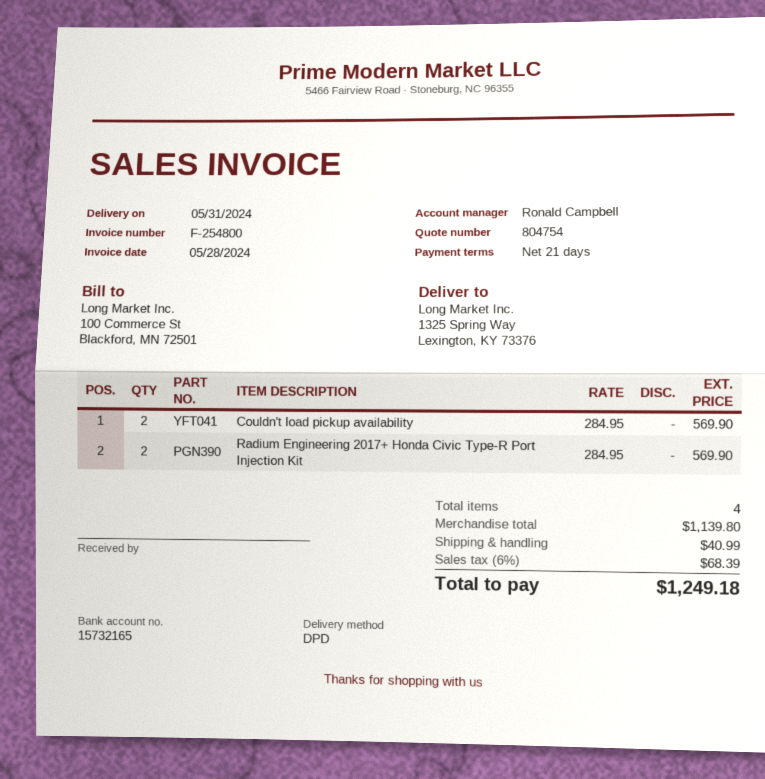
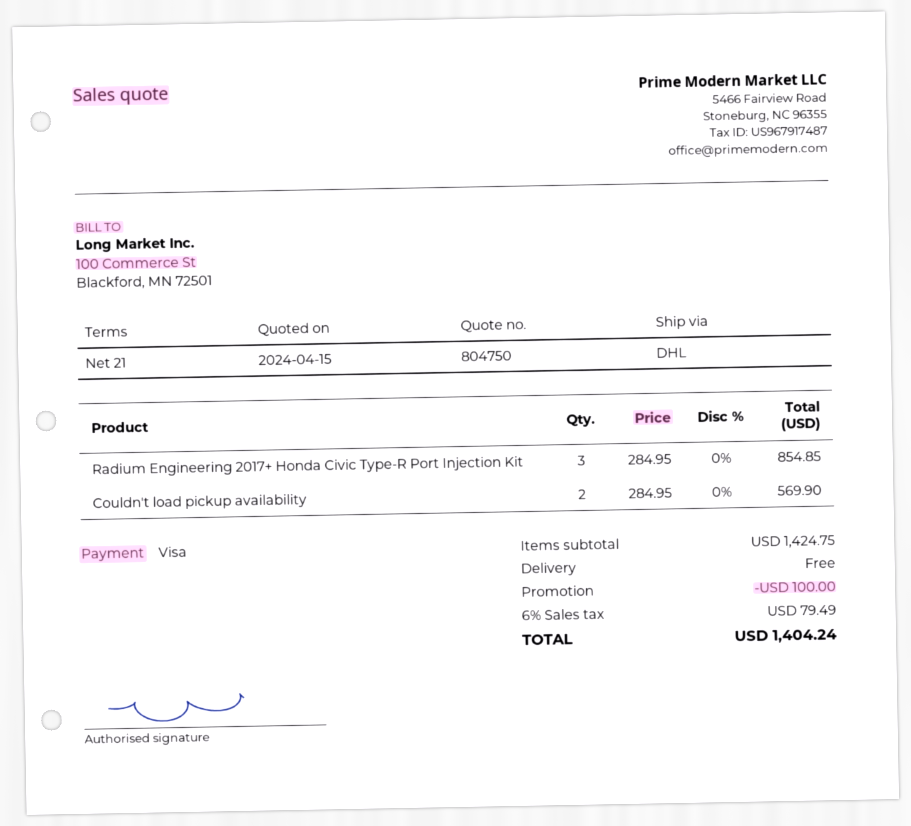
quote number: 804754 -> 804750
shipping method: DPD -> DHL
Radium Engineering 2017+ Honda Civic Type-R Port Injection Kit: 2 x 284.95 = 569.90 -> 3 x 284.95 = 854.85
subtotal: 1139.80 -> 1424.75
discount: none -> 100.00
shipping: 40.99 -> 0.00
tax: 6% = 68.39 -> 6% = 79.49
total: 1249.18 -> 1404.24

